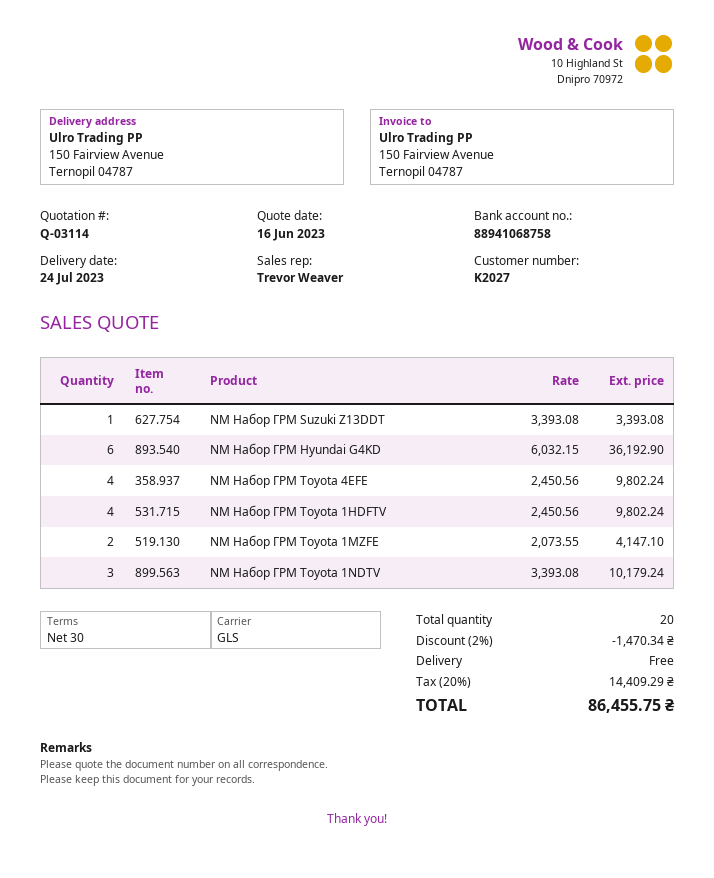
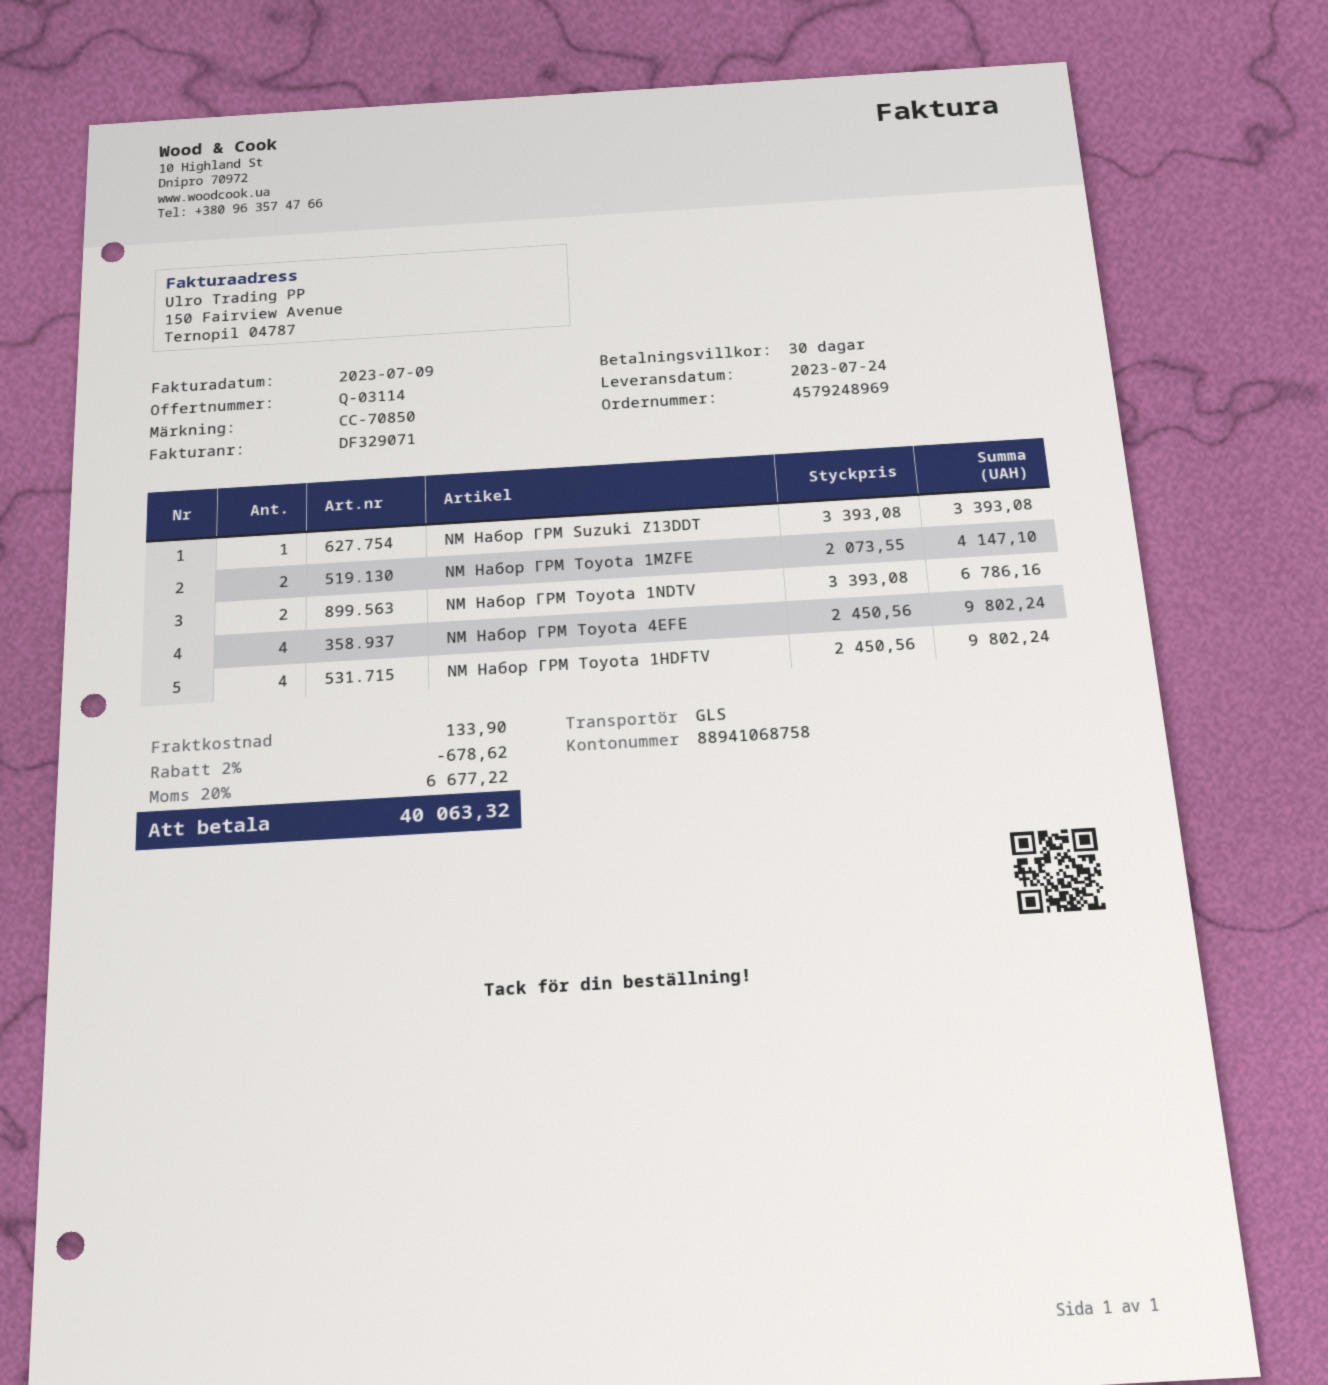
NM Набор ГРМ Hyundai G4KD: 6 x 6032.15 = 36192.90 -> none
NM Набор ГРМ Toyota 1NDTV: 3 x 3393.08 = 10179.24 -> 2 x 3393.08 = 6786.16
discount: 2% = 1470.34 -> 2% = 678.62
shipping: 0.00 -> 133.90
tax: 20% = 14409.29 -> 20% = 6677.22
total: 86455.75 -> 40063.32

